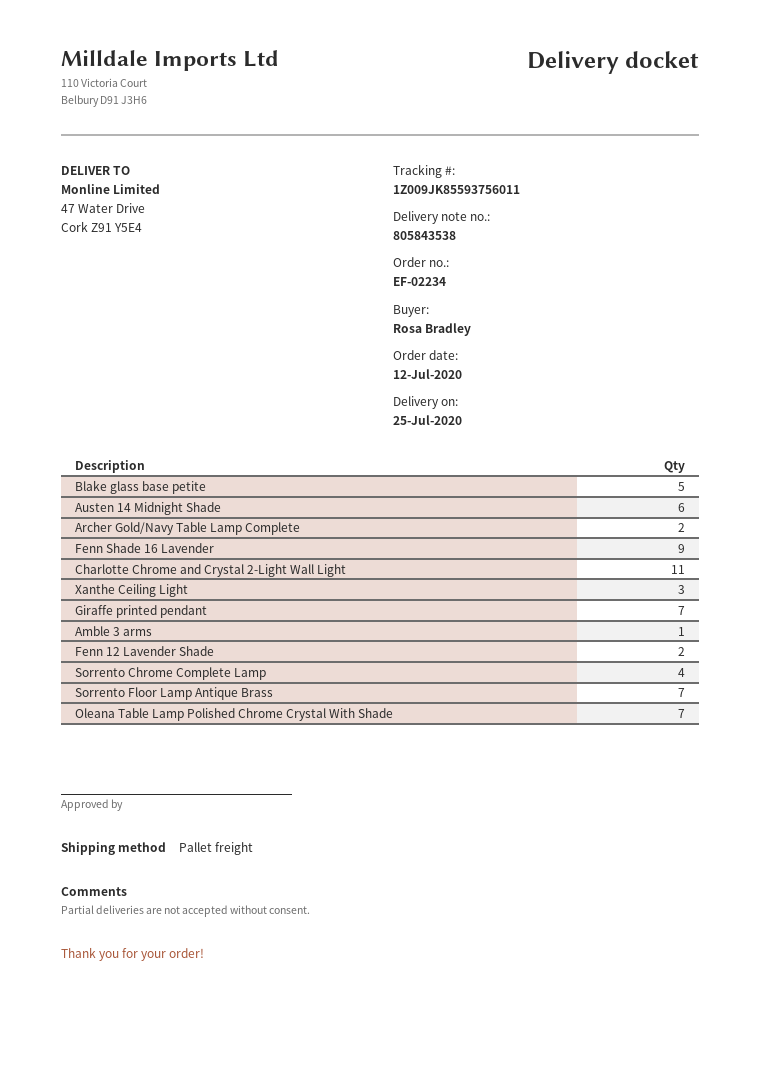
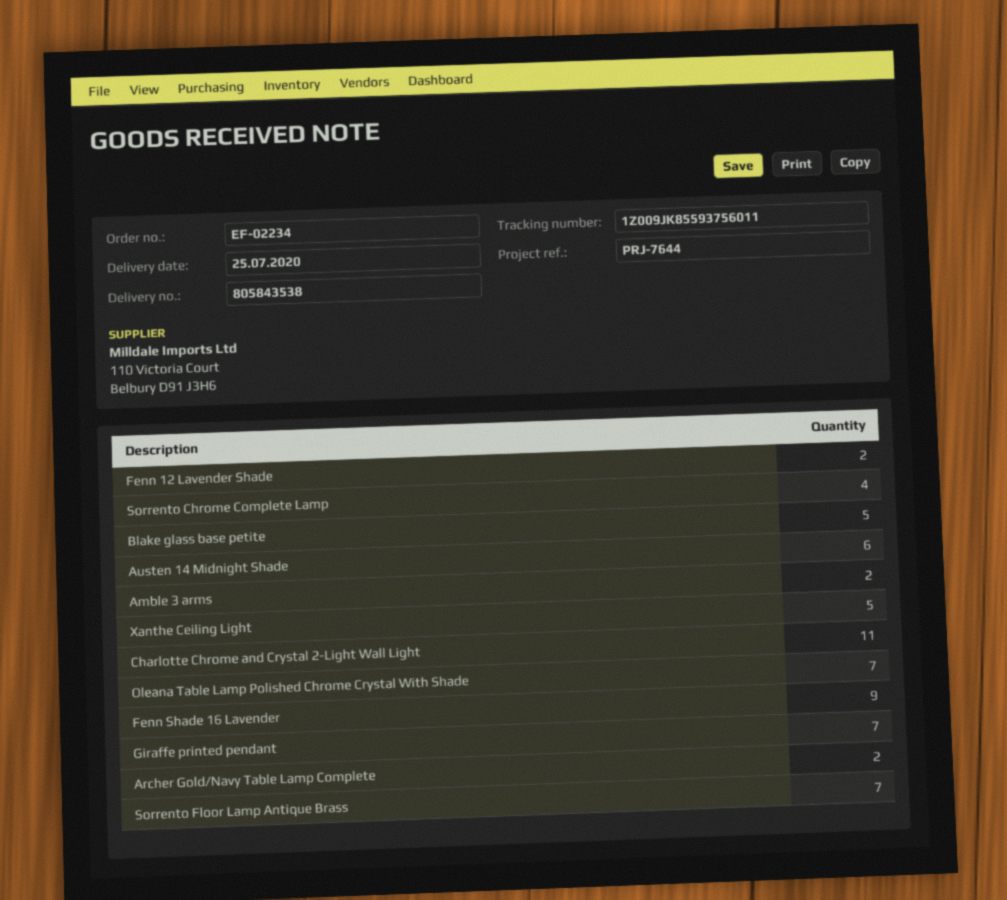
Xanthe Ceiling Light: 3 -> 5
Amble 3 arms: 1 -> 2

